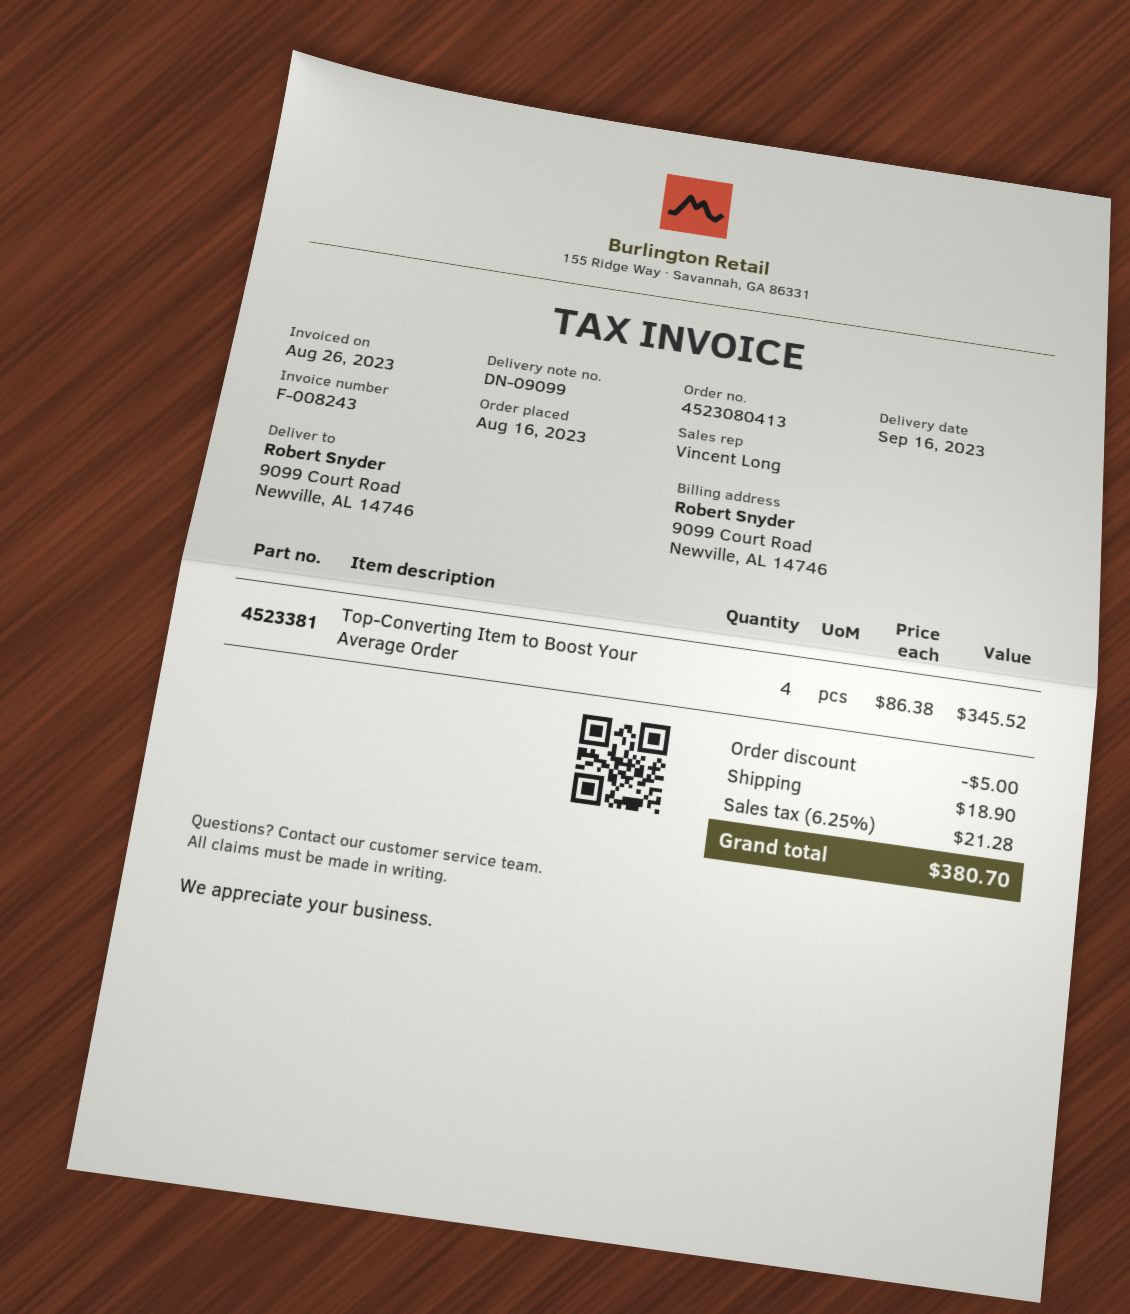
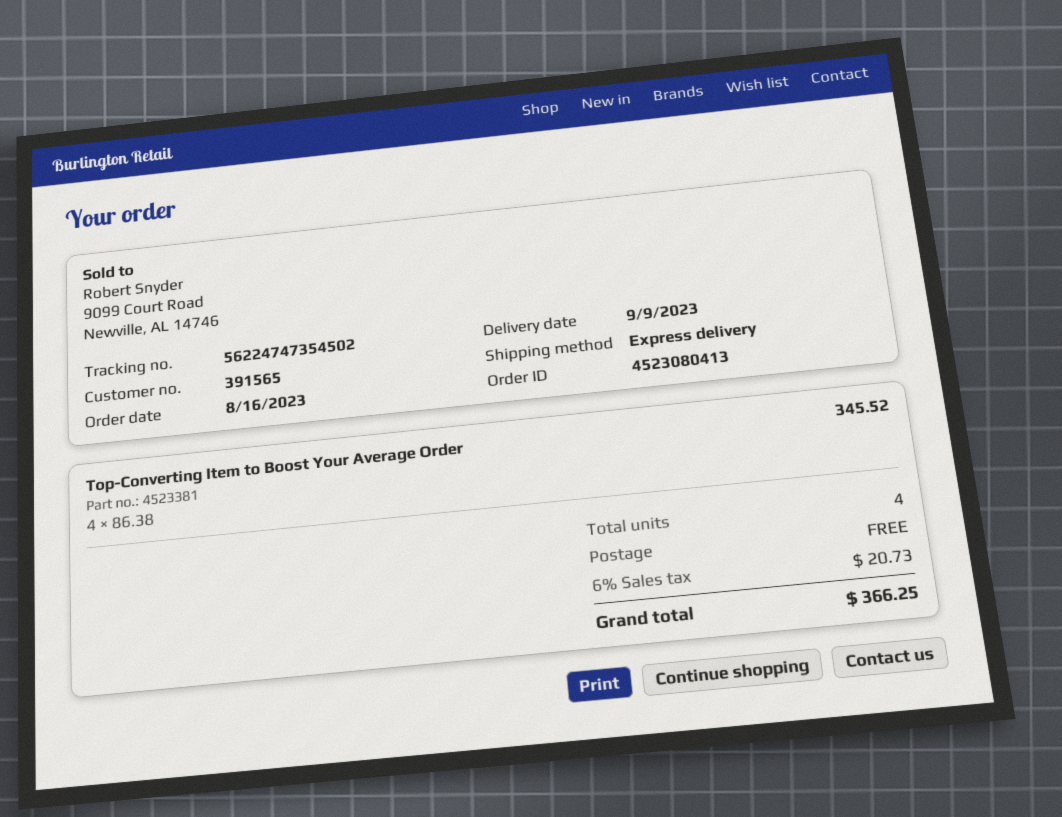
delivery date: 2023-09-16 -> 2023-09-09
discount: 5.00 -> none
shipping: 18.90 -> 0.00
tax: 6.25% = 21.28 -> 6% = 20.73
total: 380.70 -> 366.25

